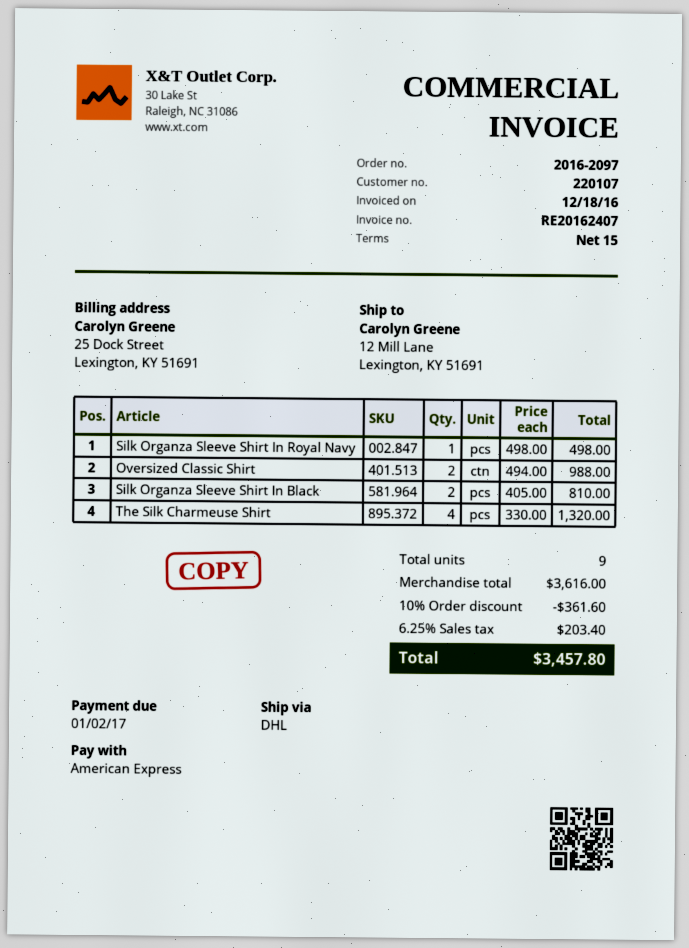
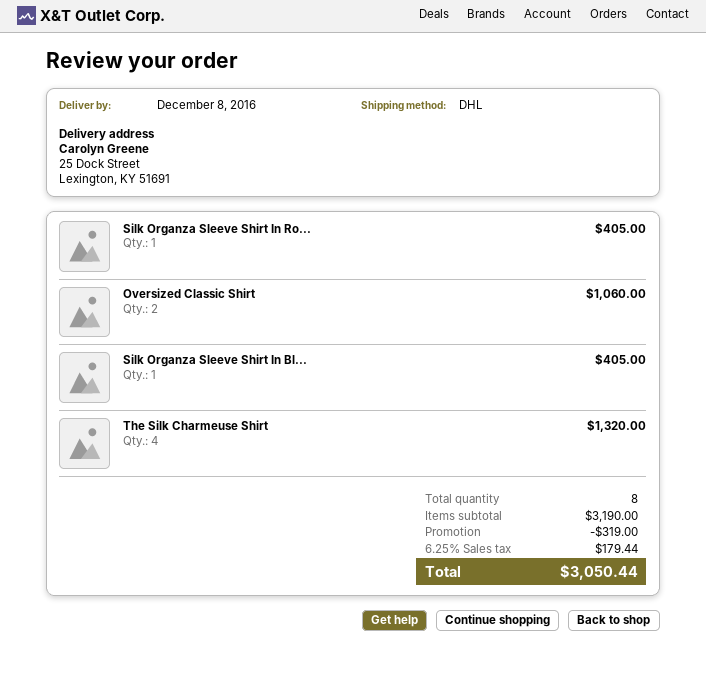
ship to: 12 Mill Lane, Lexington, KY 51691 -> 25 Dock Street, Lexington, KY 51691
Silk Organza Sleeve Shirt In Royal Navy: 1 for 498.00 -> 1 for 405.00
Oversized Classic Shirt: 2 for 988.00 -> 2 for 1060.00
Silk Organza Sleeve Shirt In Black: 2 for 810.00 -> 1 for 405.00
total quantity: 9 -> 8
subtotal: 3616.00 -> 3190.00
discount: 361.60 -> 319.00
tax: 6.25% = 203.40 -> 6.25% = 179.44
total: 3457.80 -> 3050.44

